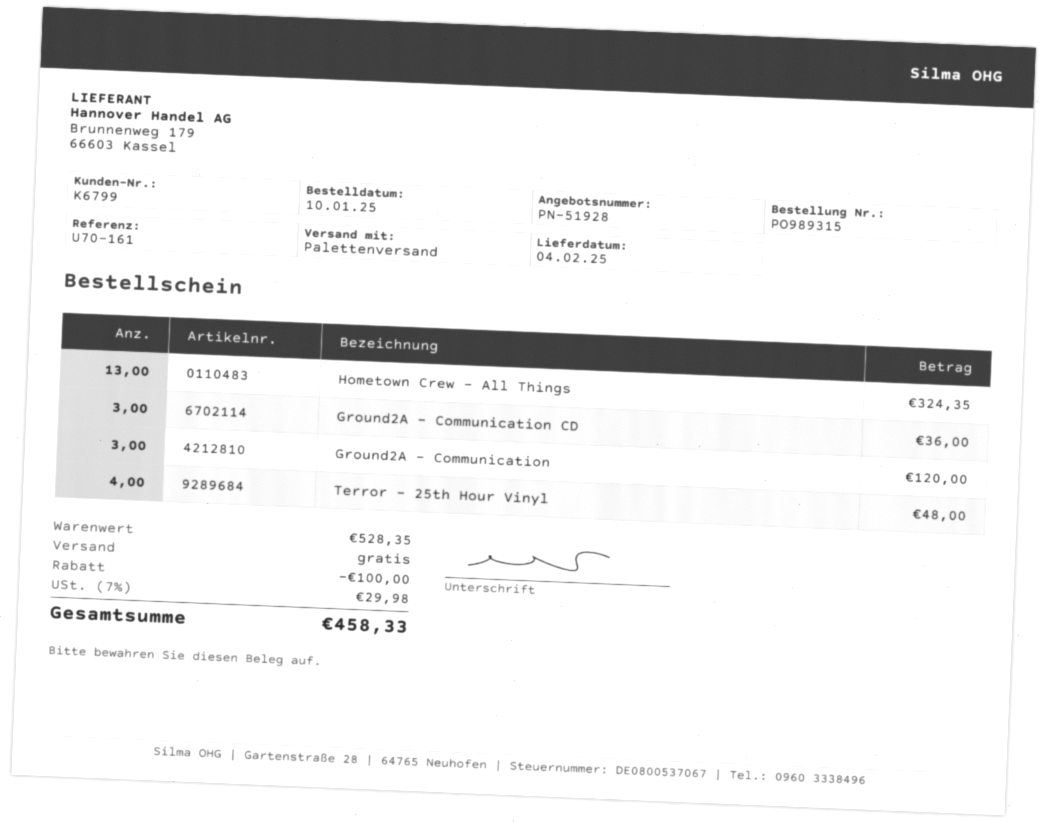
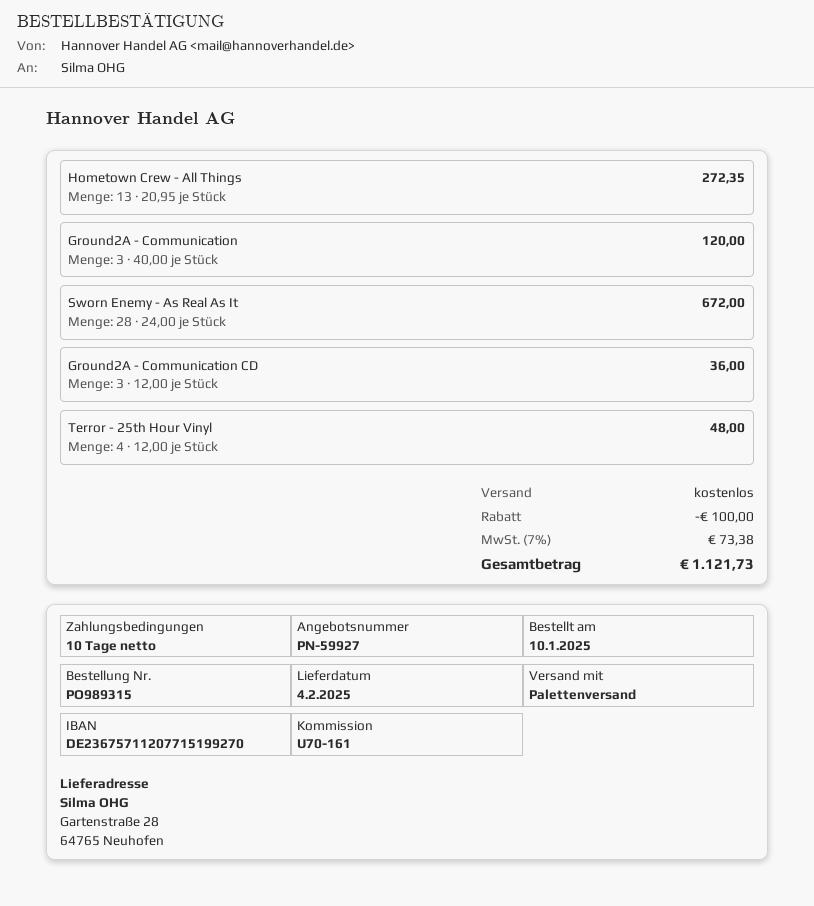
quote number: PN-51928 -> PN-59927
Hometown Crew - All Things: 13 for 324.35 -> 13 for 272.35
Sworn Enemy - As Real As It: none -> 28 for 672.00
tax: 7% = 29.98 -> 7% = 73.38
total: 458.33 -> 1121.73

